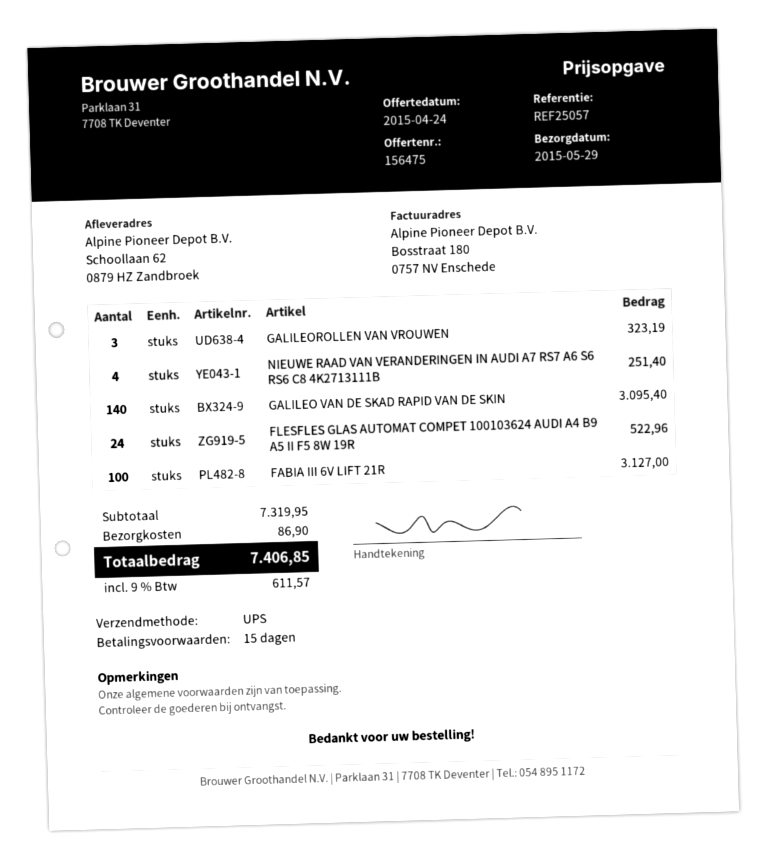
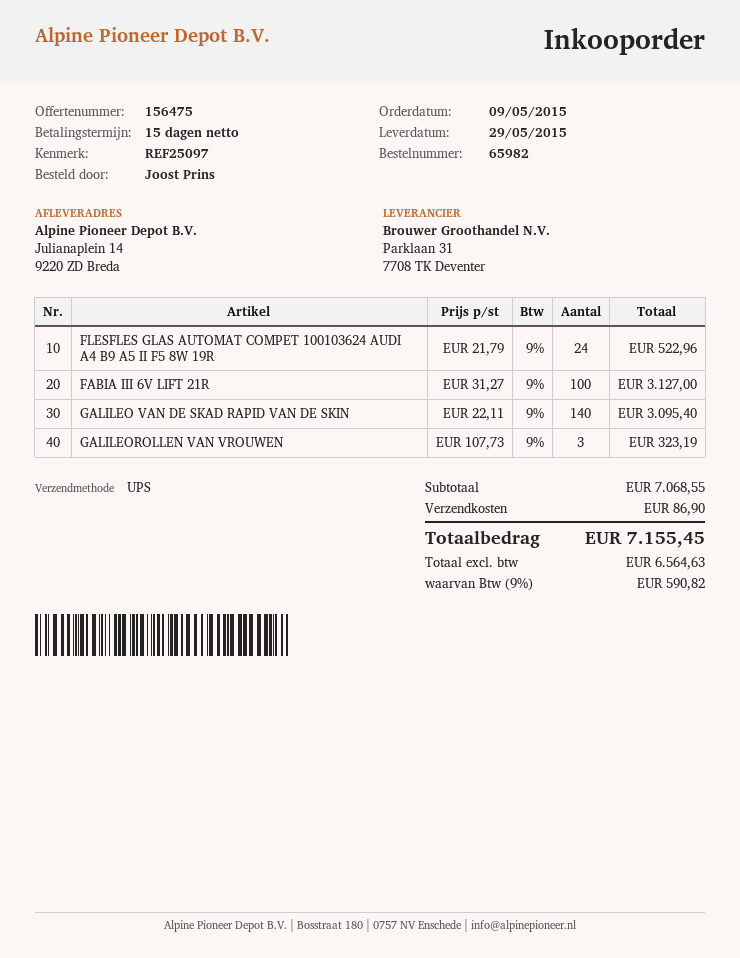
reference: REF25057 -> REF25097
ship to: Schoollaan 62, 0879 HZ Zandbroek -> Julianaplein 14, 9220 ZD Breda
NIEUWE RAAD VAN VERANDERINGEN IN AUDI A7 RS7 A6 S6 RS6 C8 4K2713111B: 4 for 251.40 -> none
subtotal: 7319.95 -> 7068.55
tax: 9% = 611.57 -> 9% = 590.82
total: 7406.85 -> 7155.45

